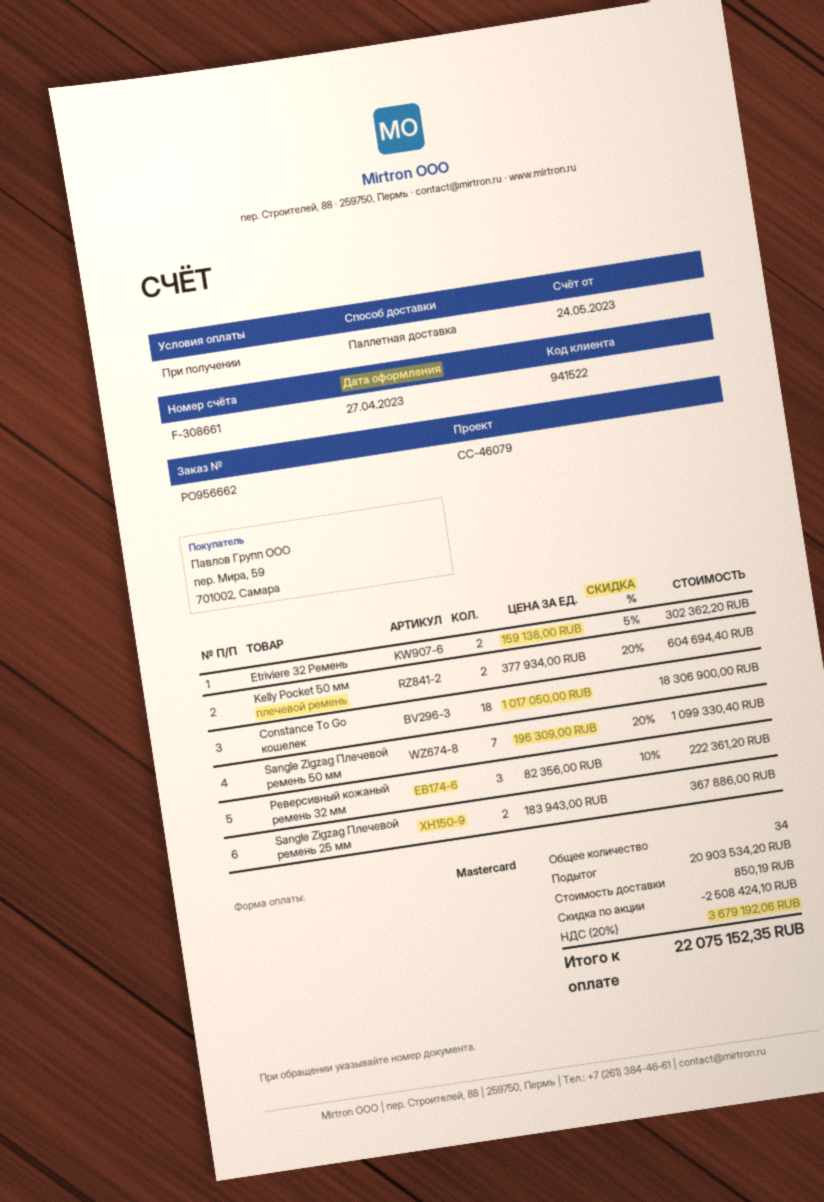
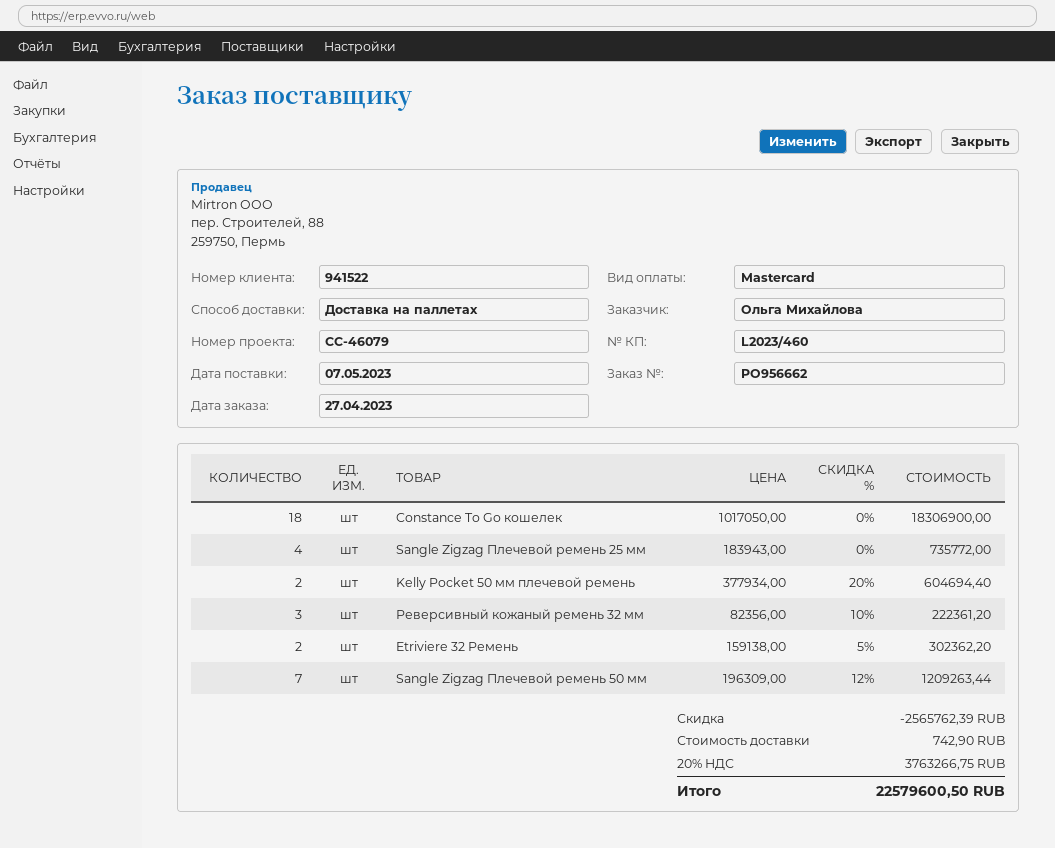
Sangle Zigzag Плечевой ремень 50 мм: 7 x 196309.00 - 20% = 1099330.40 -> 7 x 196309.00 - 12% = 1209263.44
Sangle Zigzag Плечевой ремень 25 мм: 2 x 183943.00 = 367886.00 -> 4 x 183943.00 = 735772.00
discount: 2508424.10 -> 2565762.39
shipping: 850.19 -> 742.90
tax: 20% = 3679192.06 -> 20% = 3763266.75
total: 22075152.35 -> 22579600.50

